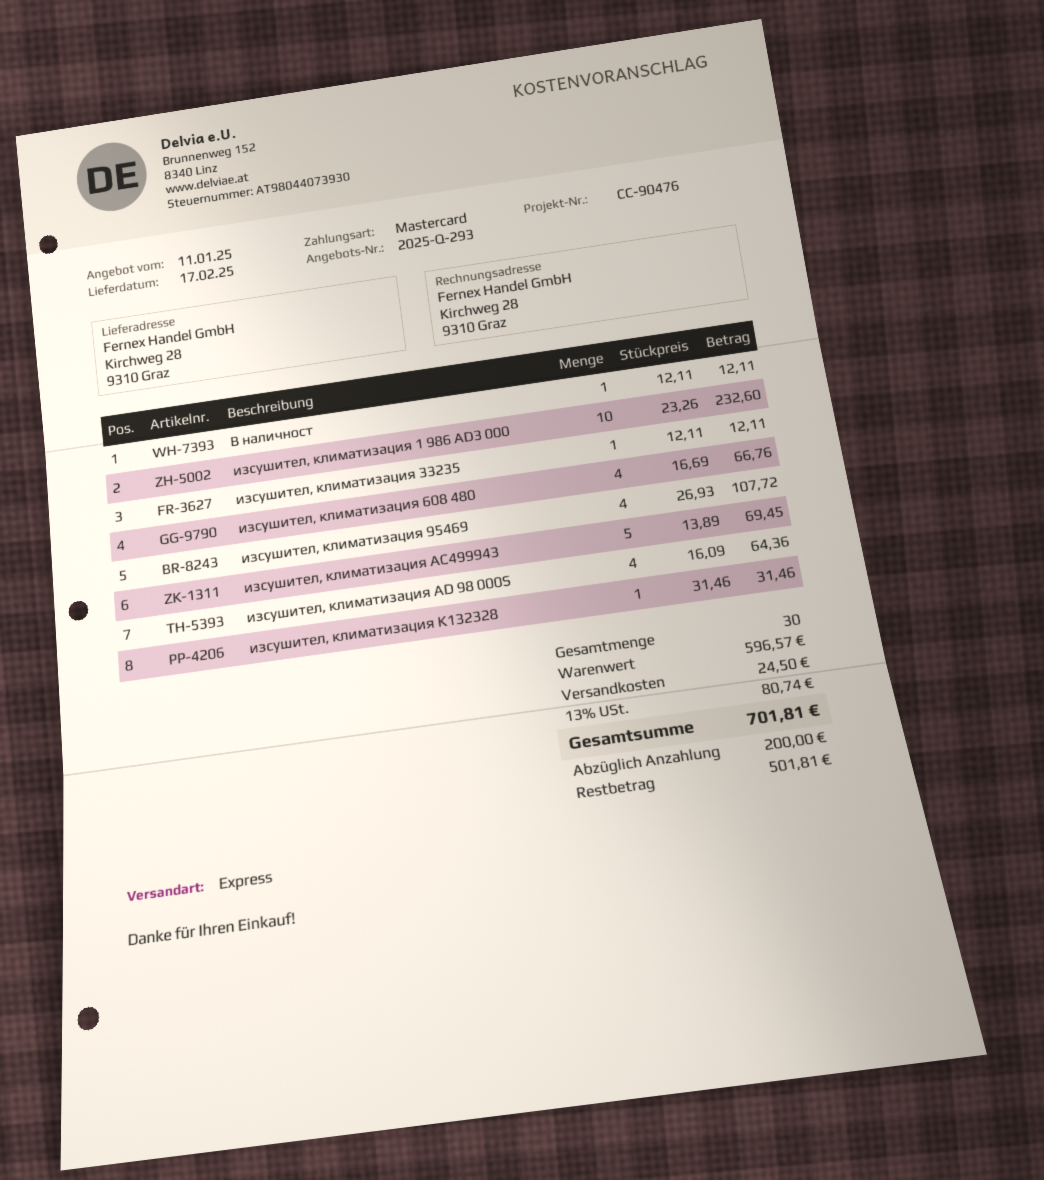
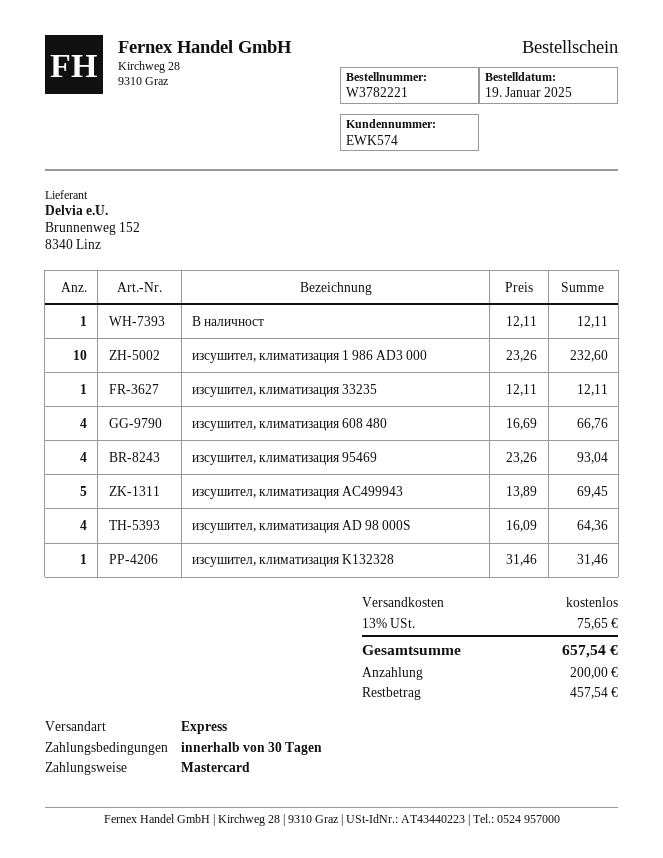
изсушител, климатизация 95469: 4 x 26.93 = 107.72 -> 4 x 23.26 = 93.04
shipping: 24.50 -> 0.00
tax: 13% = 80.74 -> 13% = 75.65
total: 701.81 -> 657.54
balance: 501.81 -> 457.54

